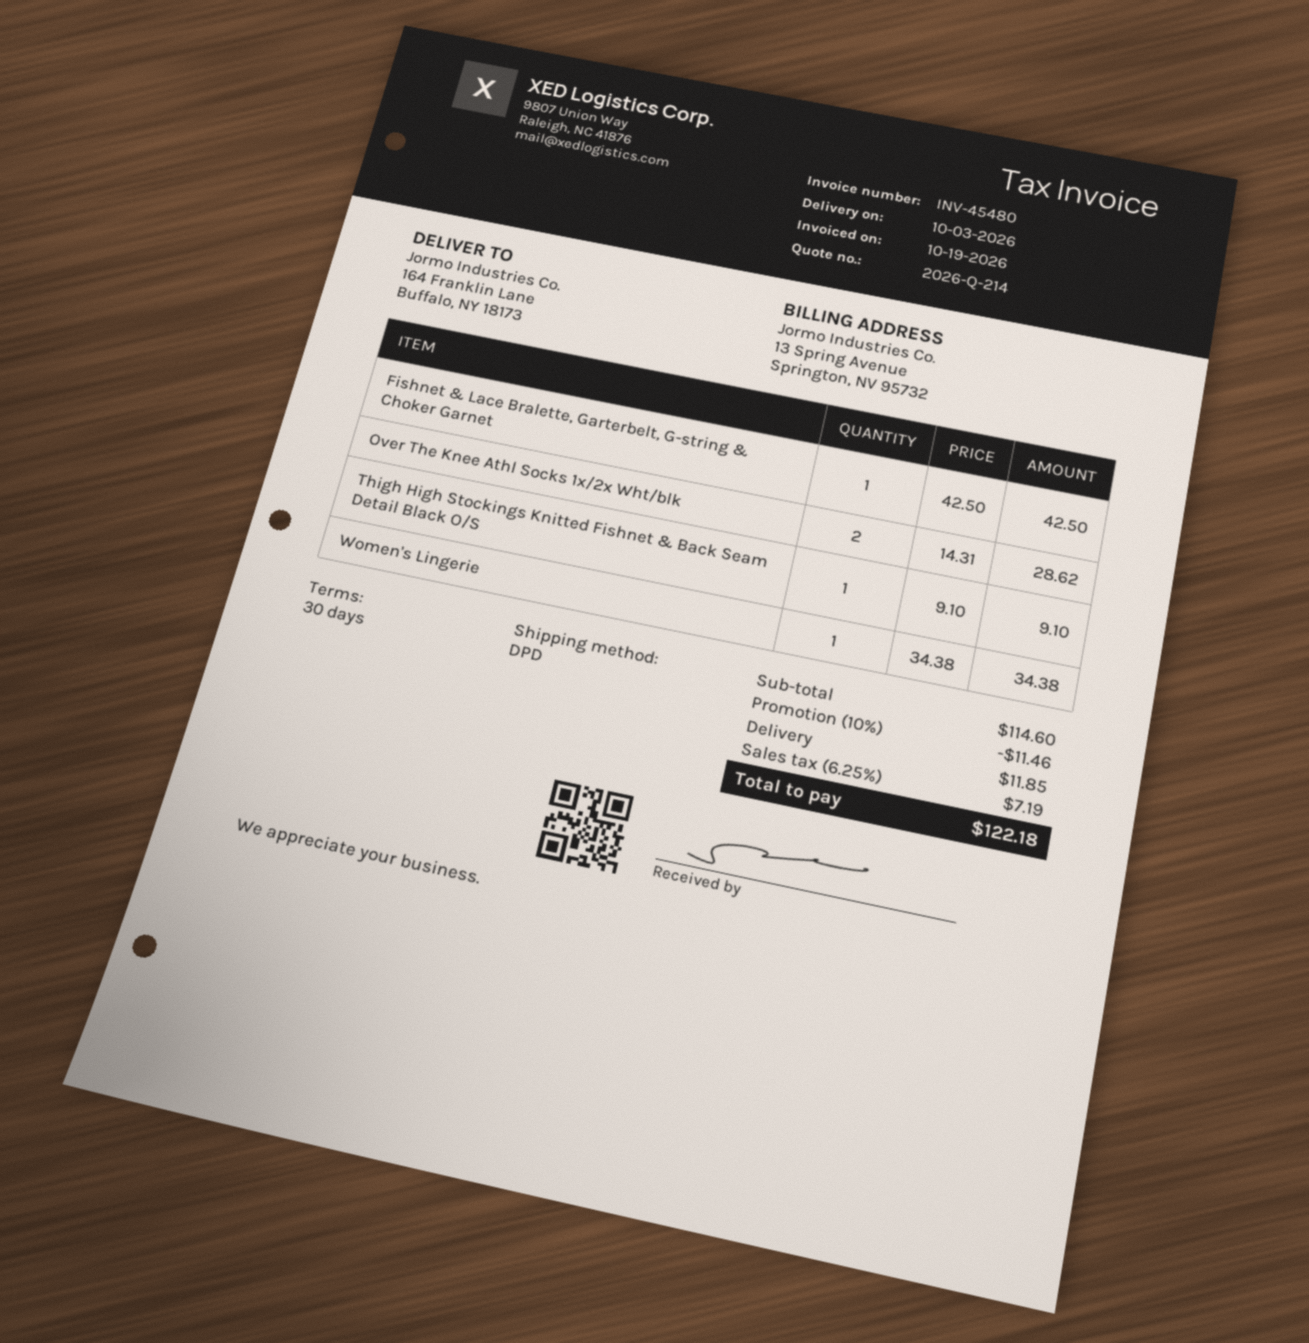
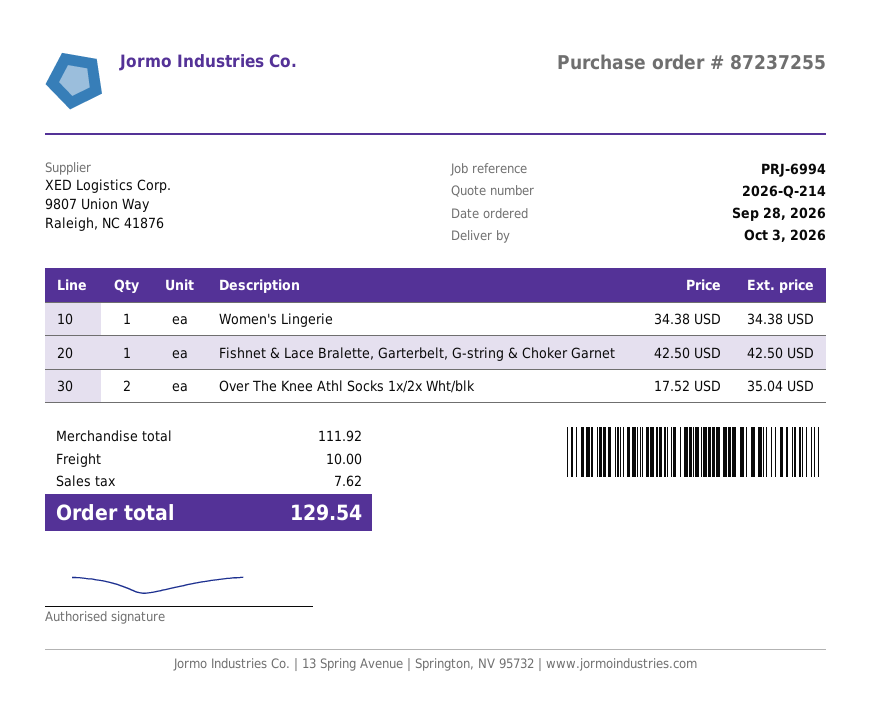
Over The Knee Athl Socks 1x/2x Wht/blk: 2 x 14.31 = 28.62 -> 2 x 17.52 = 35.04
Thigh High Stockings Knitted Fishnet & Back Seam Detail Black O/S: 1 x 9.10 = 9.10 -> none
subtotal: 114.60 -> 111.92
discount: 10% = 11.46 -> none
shipping: 11.85 -> 10.00
tax: 7.19 -> 7.62
total: 122.18 -> 129.54

